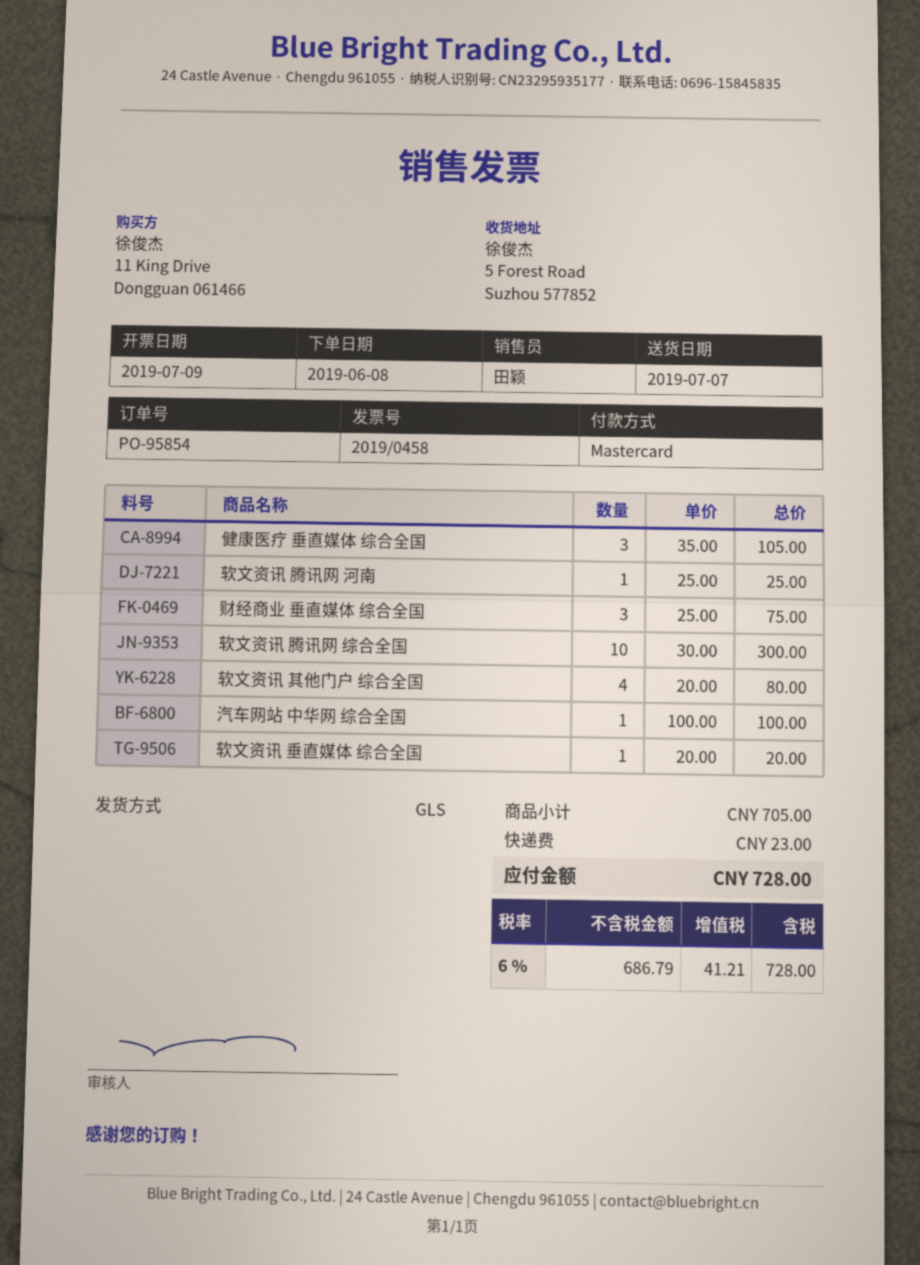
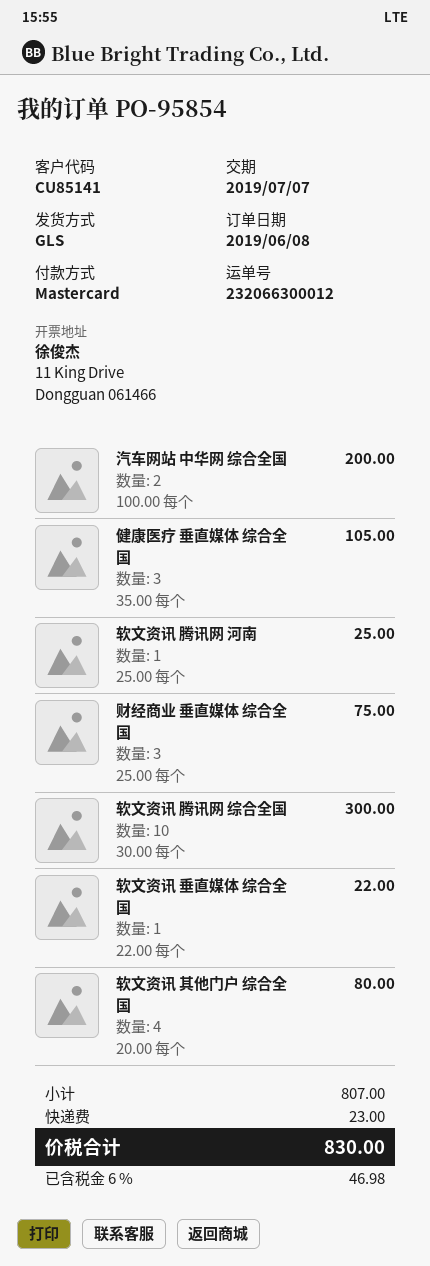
汽车网站 中华网 综合全国: 1 x 100.00 = 100.00 -> 2 x 100.00 = 200.00
软文资讯 垂直媒体 综合全国: 1 x 20.00 = 20.00 -> 1 x 22.00 = 22.00
subtotal: 705.00 -> 807.00
tax: 6% = 41.21 -> 6% = 46.98
total: 728.00 -> 830.00

